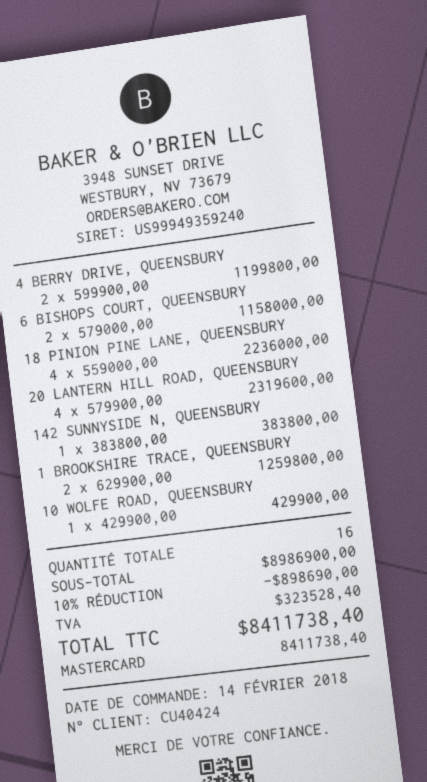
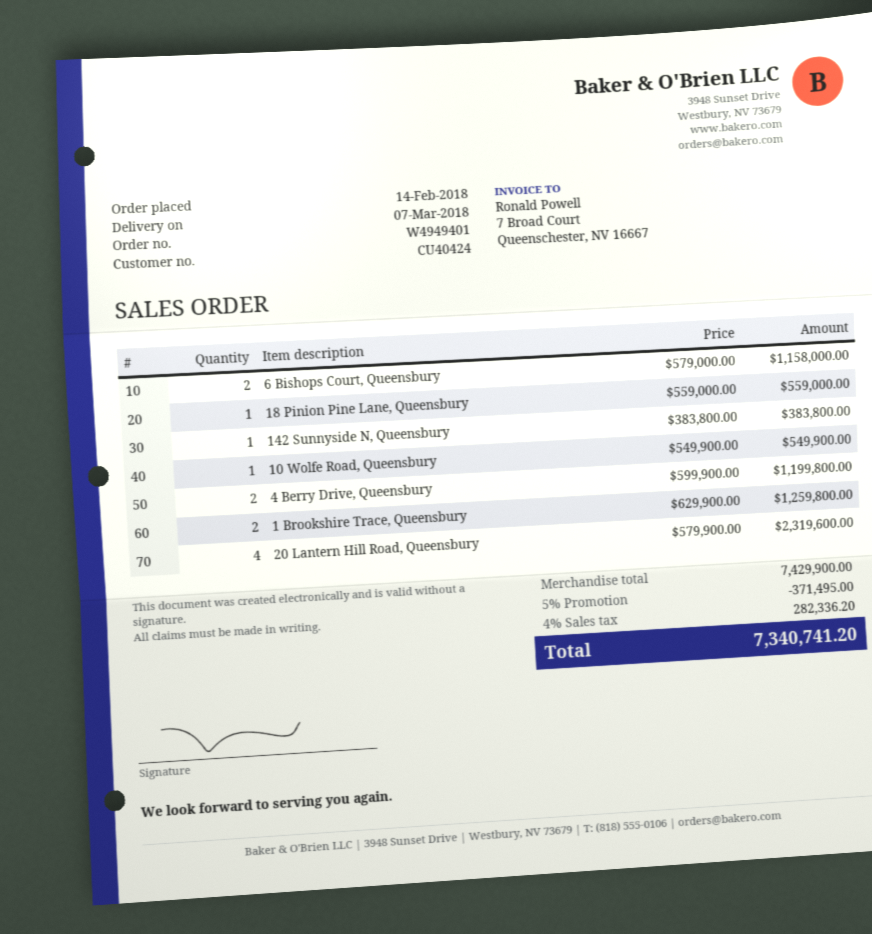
18 PINION PINE LANE, QUEENSBURY: 4 x 559000.00 = 2236000.00 -> 1 x 559000.00 = 559000.00
10 WOLFE ROAD, QUEENSBURY: 1 x 429900.00 = 429900.00 -> 1 x 549900.00 = 549900.00
subtotal: 8986900.00 -> 7429900.00
discount: 10% = 898690.00 -> 5% = 371495.00
tax: 323528.40 -> 282336.20
total: 8411738.40 -> 7340741.20

